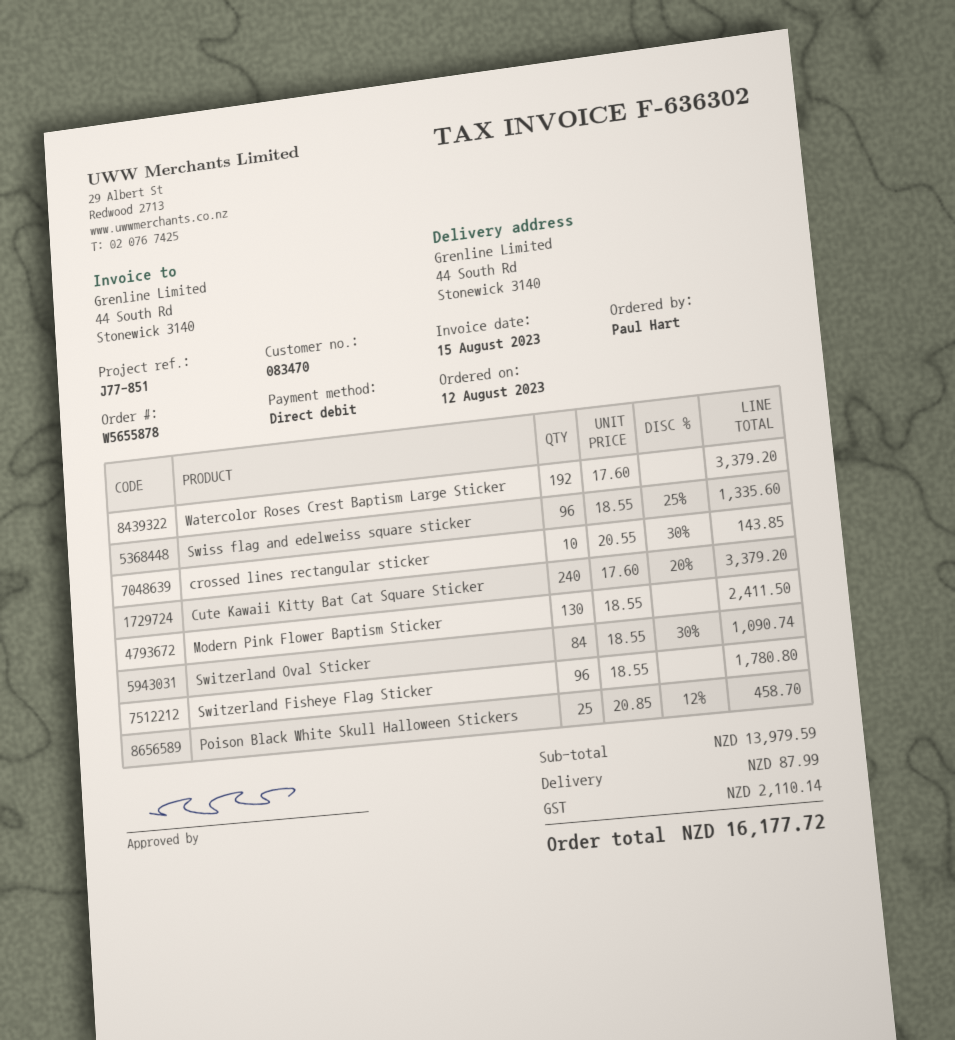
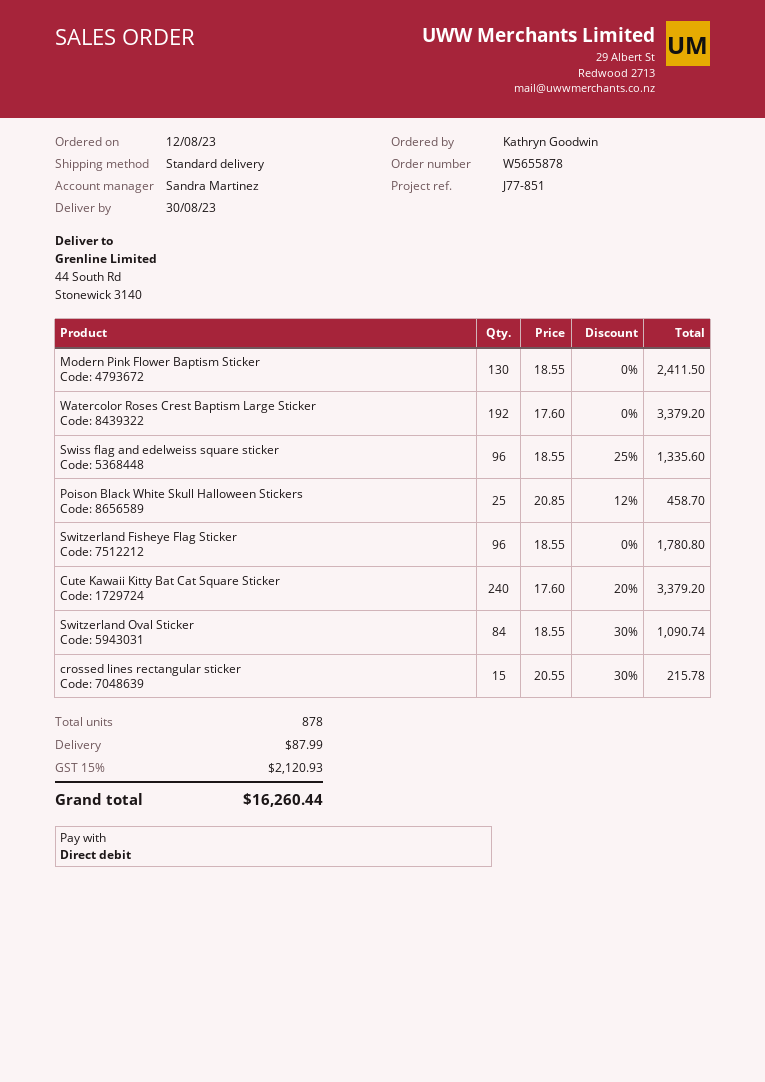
ordered by: Paul Hart -> Kathryn Goodwin
crossed lines rectangular sticker: 10 x 20.55 - 30% = 143.85 -> 15 x 20.55 - 30% = 215.78
tax: 2110.14 -> 2120.93
total: 16177.72 -> 16260.44

